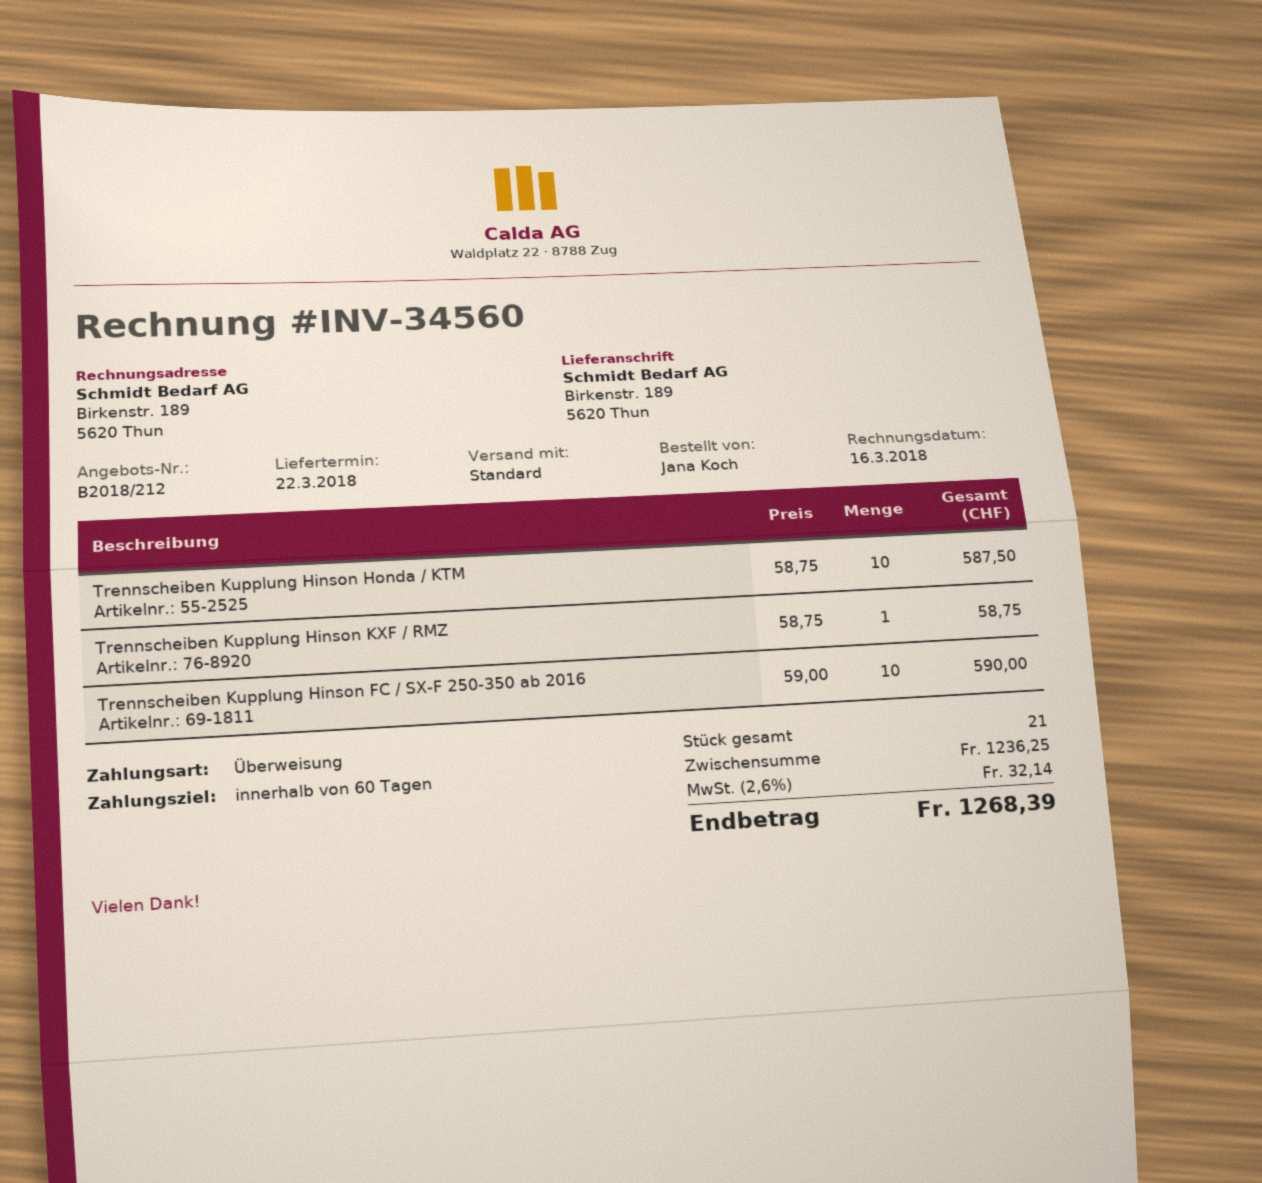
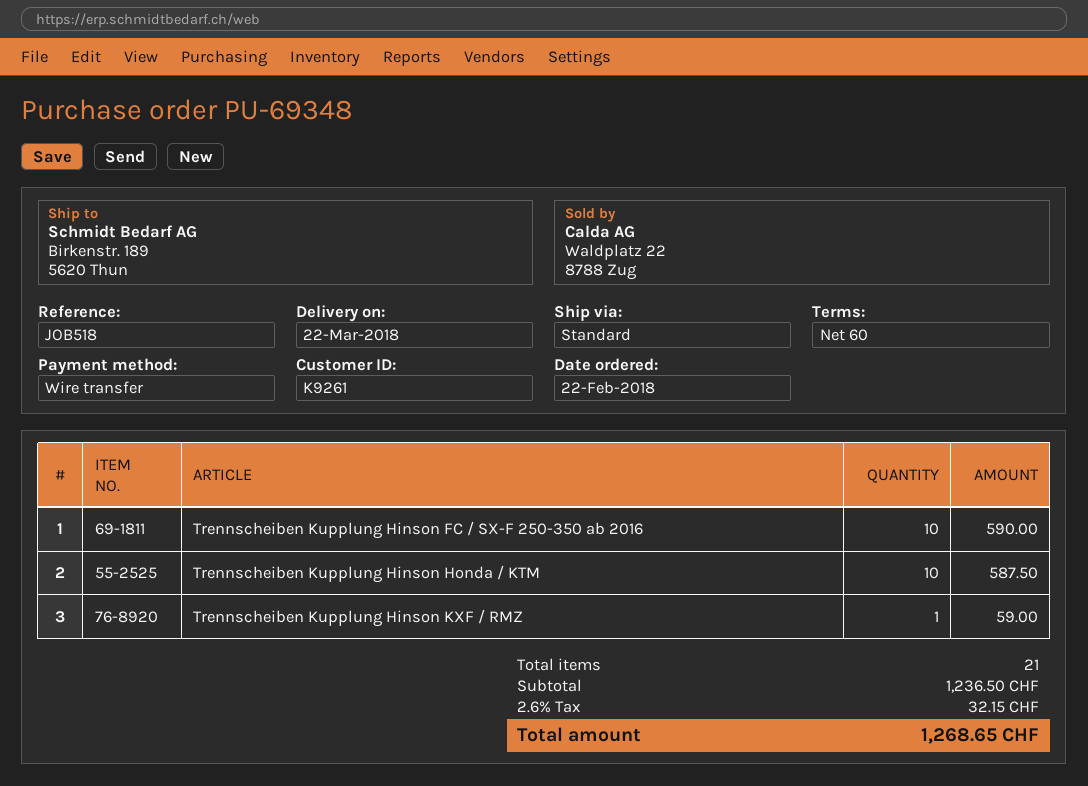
Trennscheiben Kupplung Hinson KXF / RMZ: 1 for 58.75 -> 1 for 59.00
subtotal: 1236.25 -> 1236.50
tax: 2.6% = 32.14 -> 2.6% = 32.15
total: 1268.39 -> 1268.65

